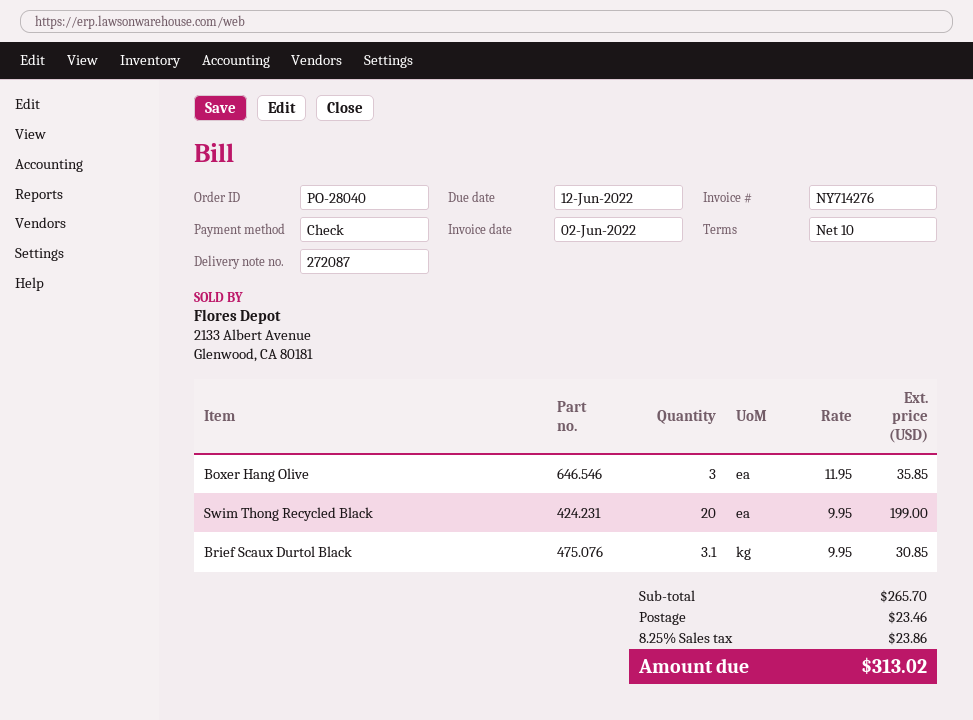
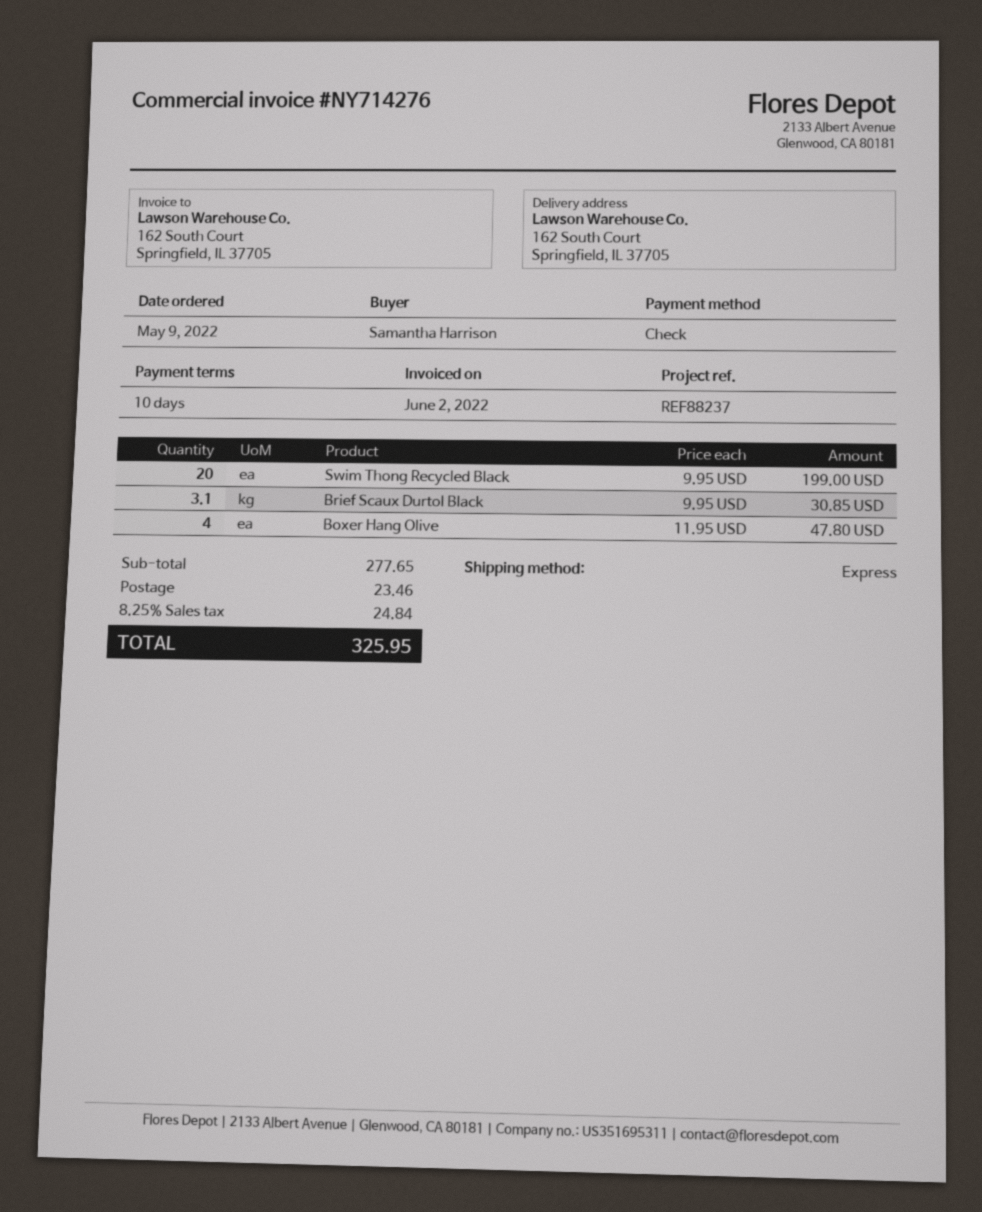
Boxer Hang Olive: 3 x 11.95 = 35.85 -> 4 x 11.95 = 47.80
subtotal: 265.70 -> 277.65
tax: 8.25% = 23.86 -> 8.25% = 24.84
total: 313.02 -> 325.95

